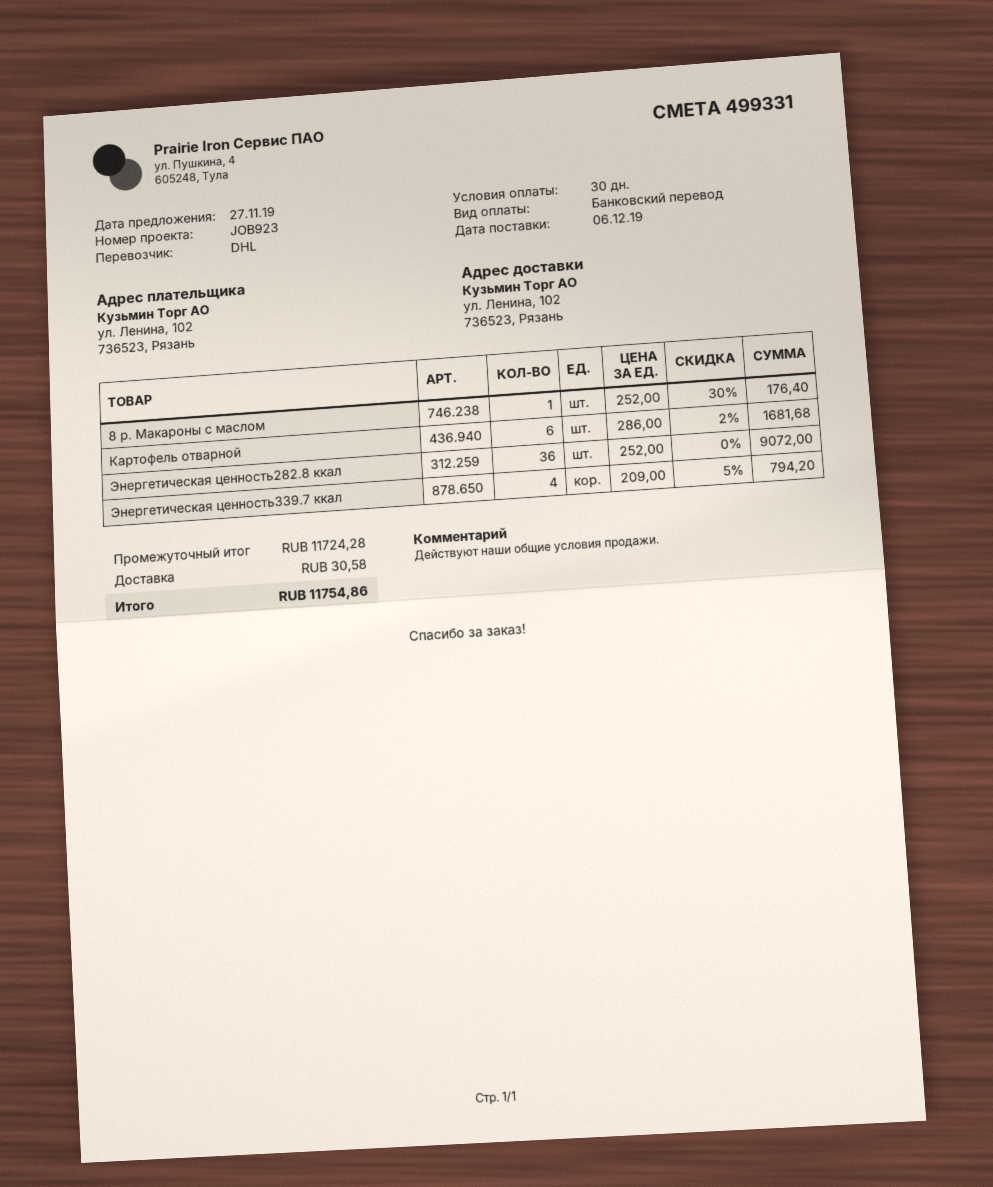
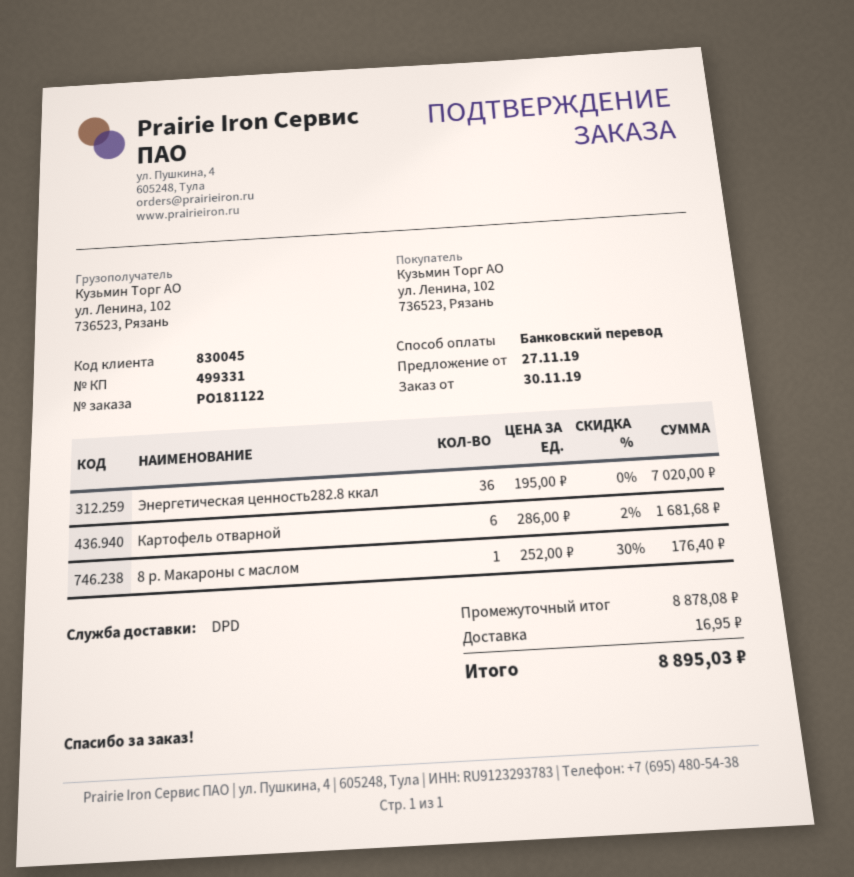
shipping method: DHL -> DPD
Энергетическая ценность282.8 ккал: 36 x 252.00 = 9072.00 -> 36 x 195.00 = 7020.00
Энергетическая ценность339.7 ккал: 4 x 209.00 - 5% = 794.20 -> none
subtotal: 11724.28 -> 8878.08
shipping: 30.58 -> 16.95
total: 11754.86 -> 8895.03

